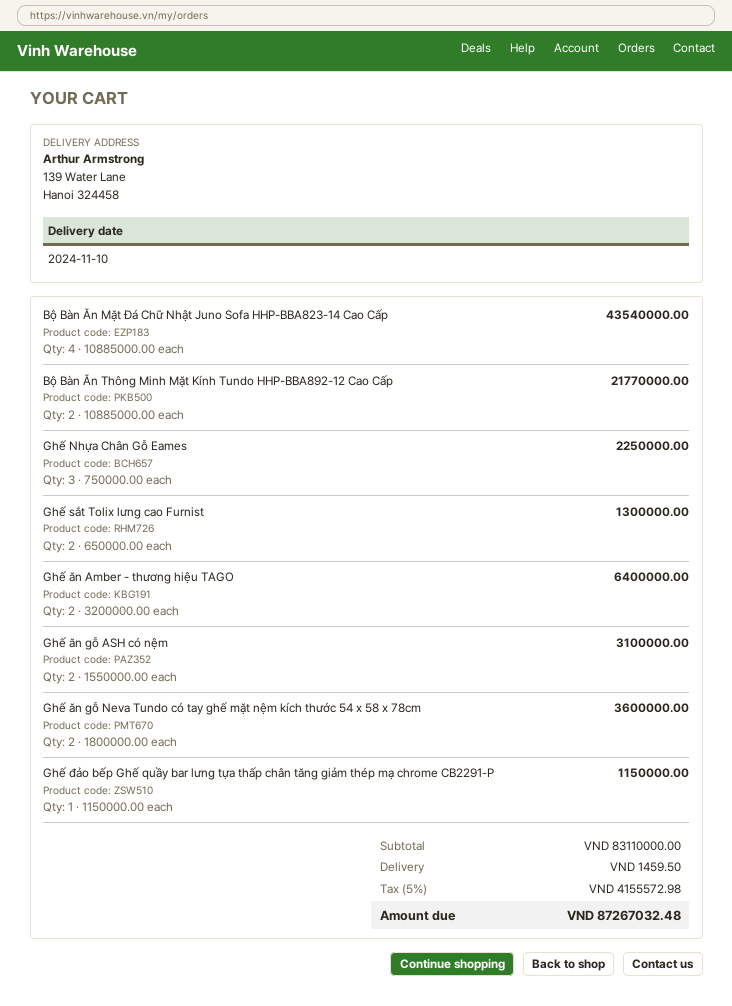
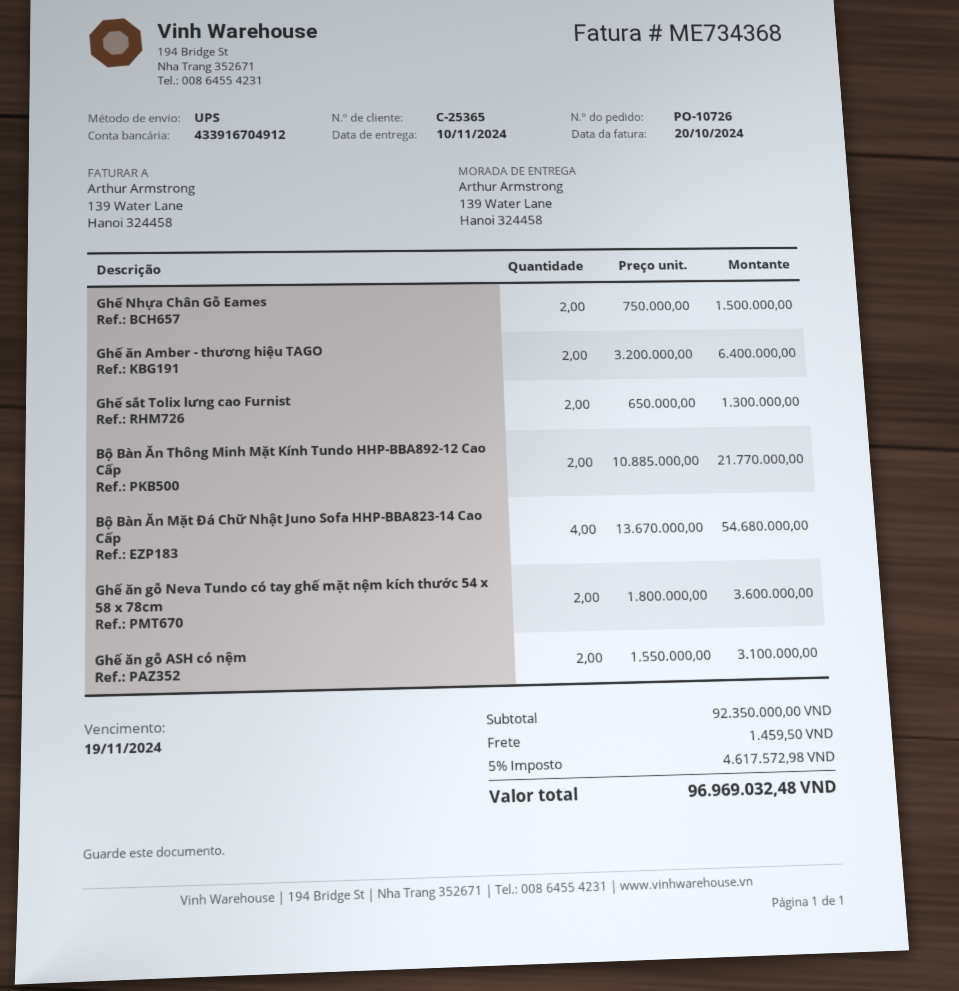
Bộ Bàn Ăn Mặt Đá Chữ Nhật Juno Sofa HHP-BBA823-14 Cao Cấp: 4 x 10885000.00 = 43540000.00 -> 4 x 13670000.00 = 54680000.00
Ghế Nhựa Chân Gỗ Eames: 3 x 750000.00 = 2250000.00 -> 2 x 750000.00 = 1500000.00
Ghế đảo bếp Ghế quầy bar lưng tựa thấp chân tăng giảm thép mạ chrome CB2291-P: 1 x 1150000.00 = 1150000.00 -> none
subtotal: 83110000.00 -> 92350000.00
tax: 5% = 4155572.98 -> 5% = 4617572.98
total: 87267032.48 -> 96969032.48

